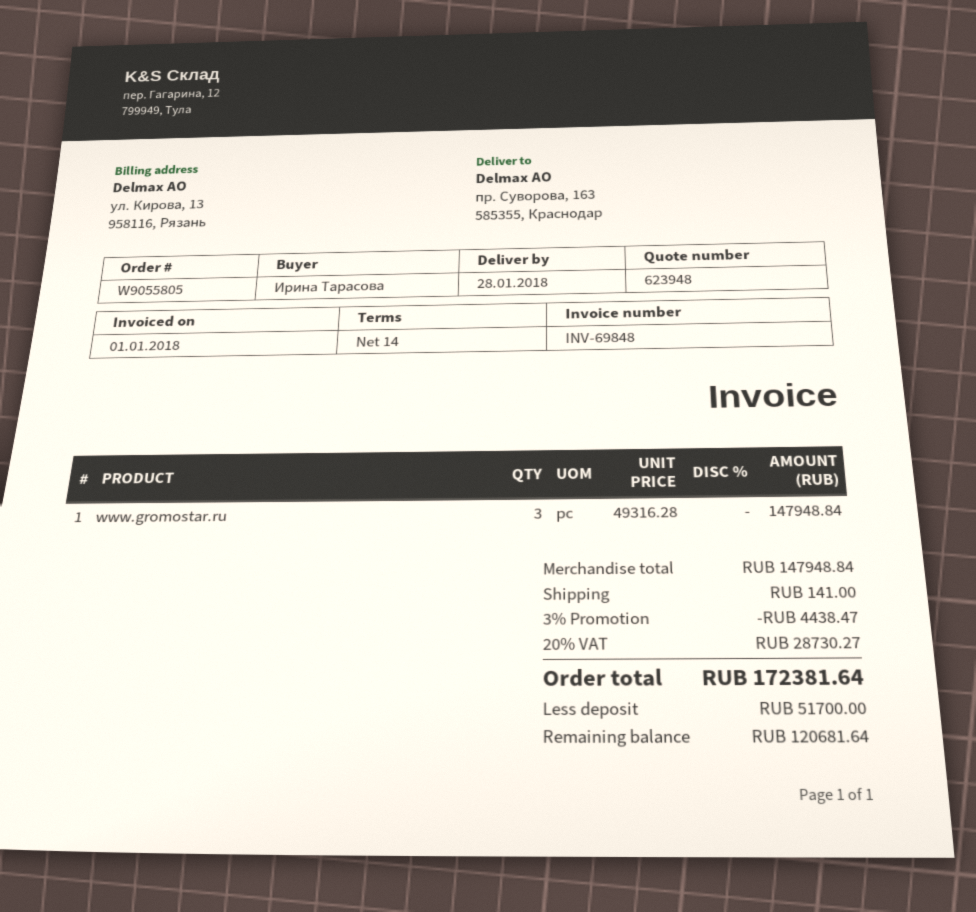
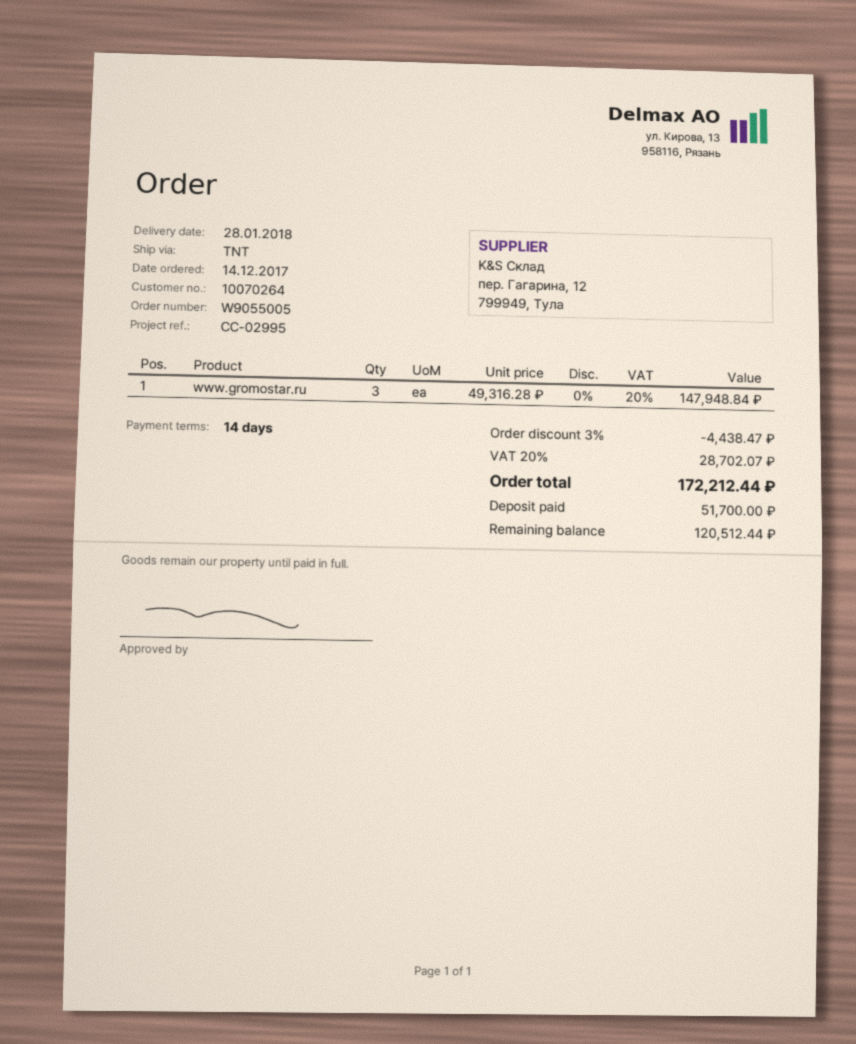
order number: W9055805 -> W9055005
shipping: 141.00 -> none
tax: 20% = 28730.27 -> 20% = 28702.07
total: 172381.64 -> 172212.44
balance: 120681.64 -> 120512.44

